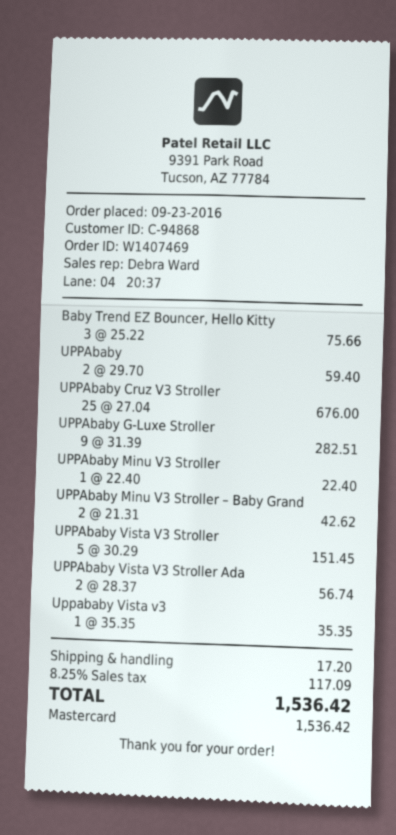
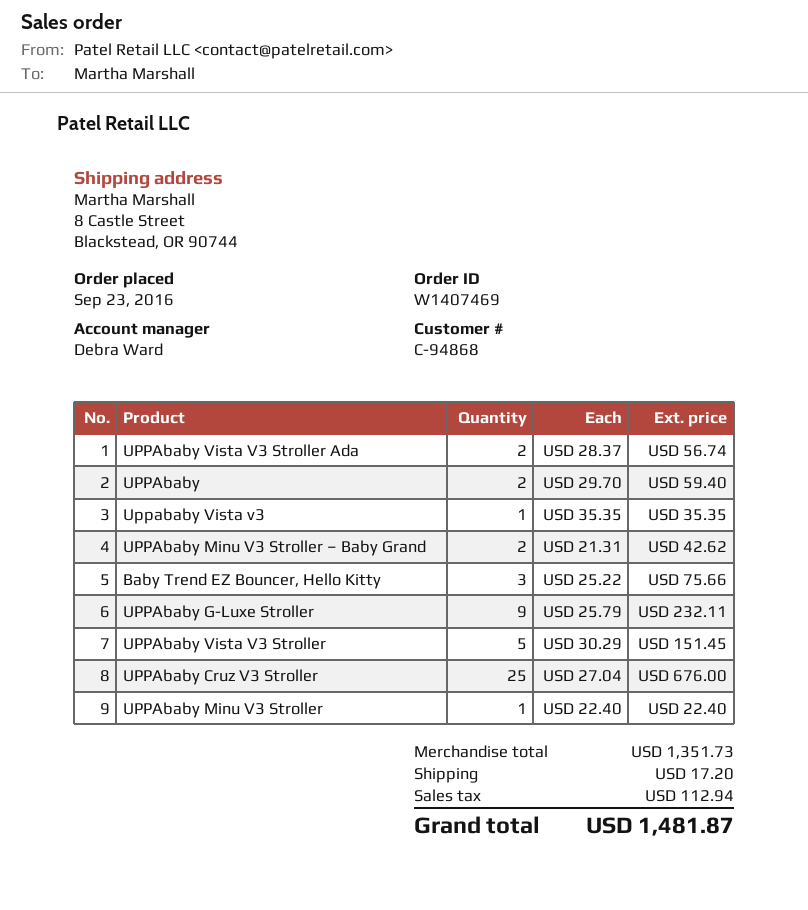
UPPAbaby G-Luxe Stroller: 9 x 31.39 = 282.51 -> 9 x 25.79 = 232.11
tax: 117.09 -> 112.94
total: 1536.42 -> 1481.87

